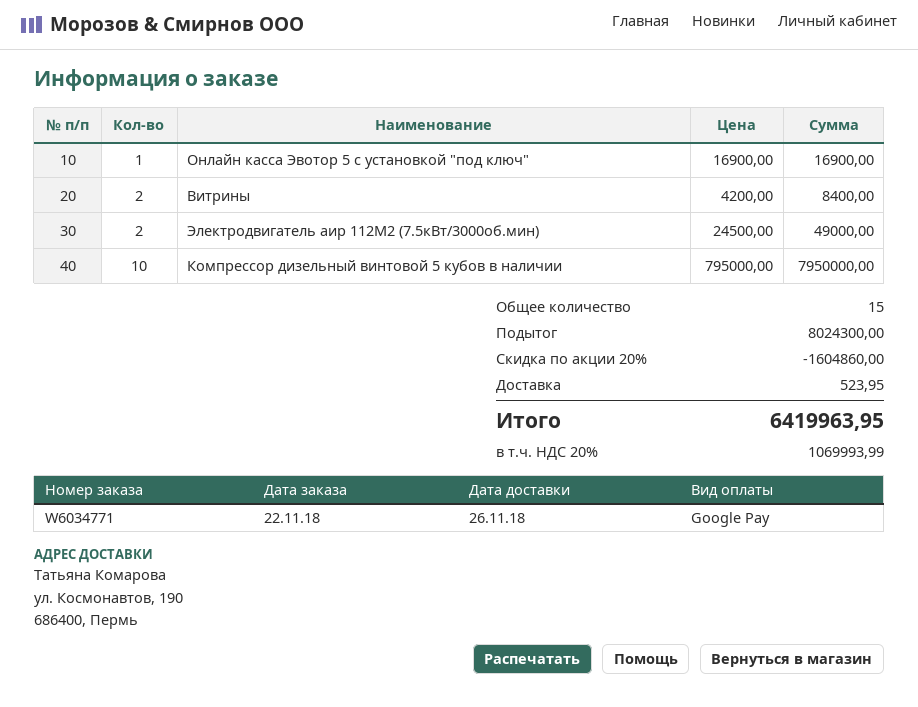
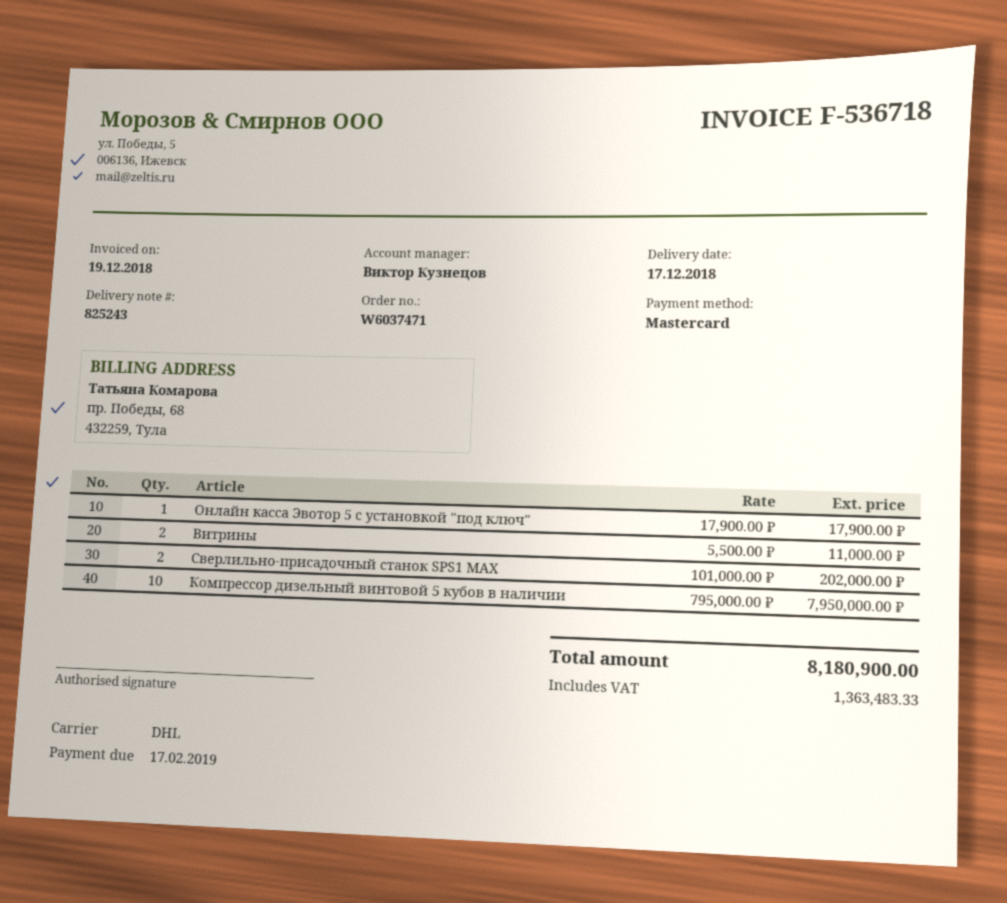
order number: W6034771 -> W6037471
delivery date: 2018-11-26 -> 2018-12-17
payment method: Google Pay -> Mastercard
Онлайн касса Эвотор 5 с установкой "под ключ": 1 x 16900.00 = 16900.00 -> 1 x 17900.00 = 17900.00
Витрины: 2 x 4200.00 = 8400.00 -> 2 x 5500.00 = 11000.00
Электродвигатель аир 112М2 (7.5кВт/3000об.мин): 2 x 24500.00 = 49000.00 -> none
Сверлильно-присадочный станок SPS1 MAX: none -> 2 x 101000.00 = 202000.00
discount: 20% = 1604860.00 -> none
shipping: 523.95 -> none
tax: 1069993.99 -> 1363483.33
total: 6419963.95 -> 8180900.00

